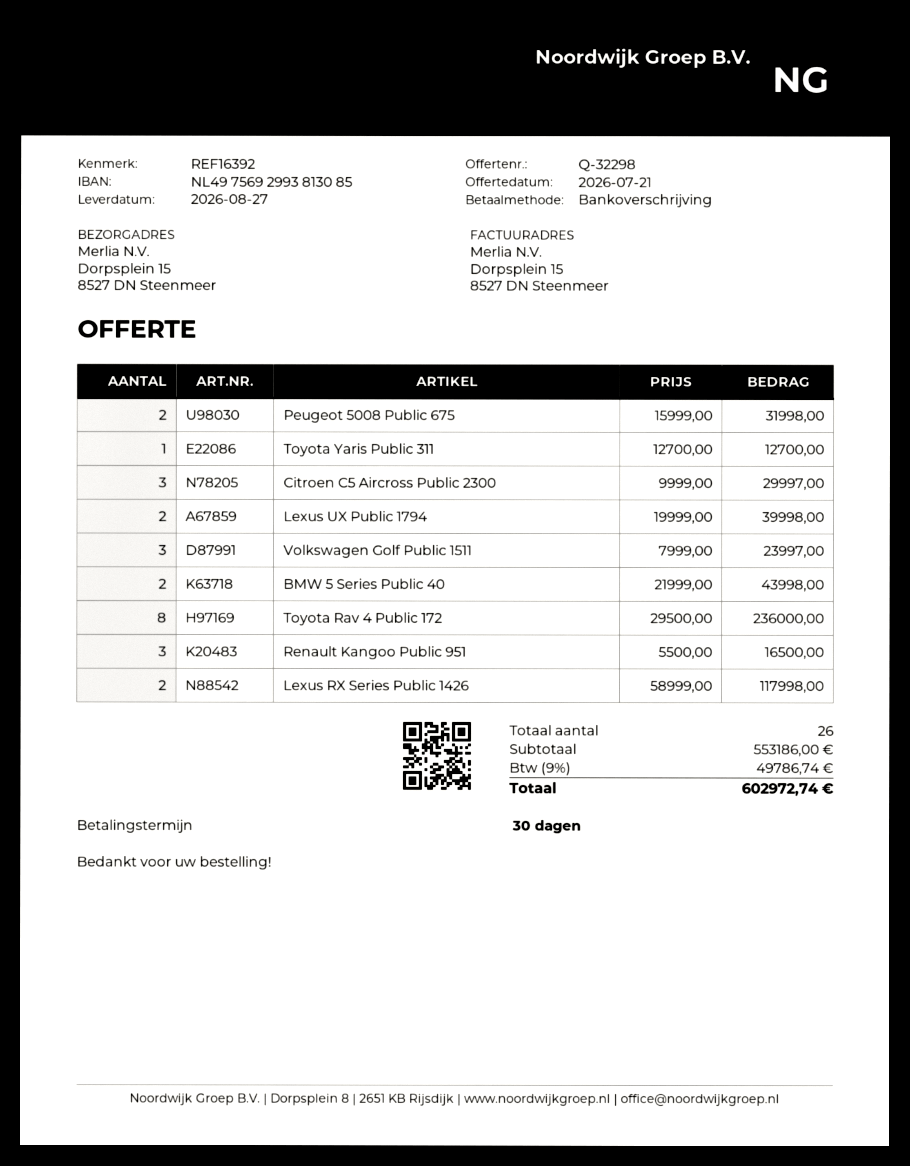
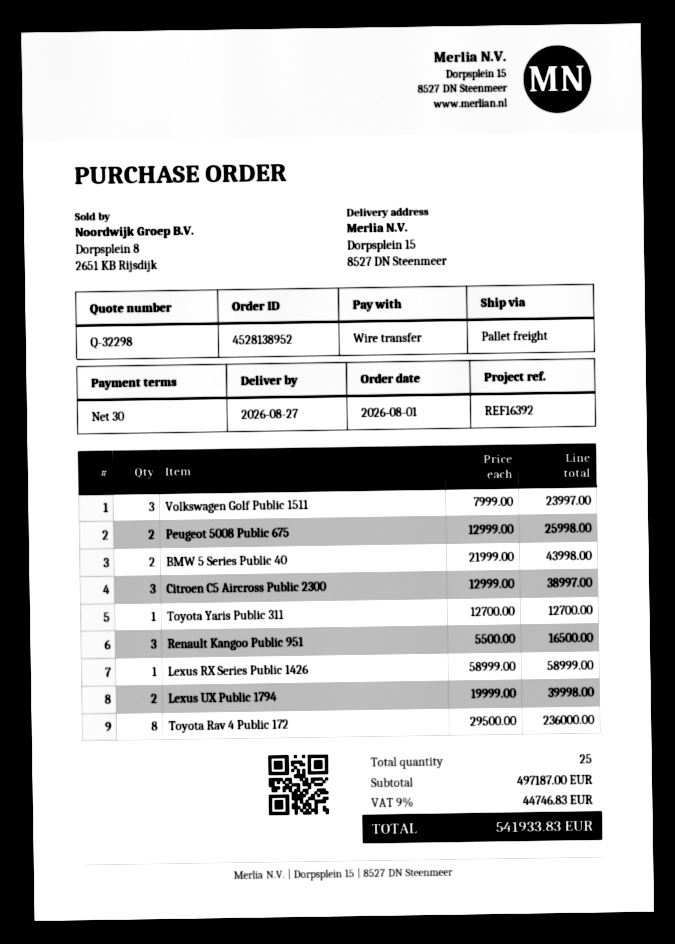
Peugeot 5008 Public 675: 2 x 15999.00 = 31998.00 -> 2 x 12999.00 = 25998.00
Citroen C5 Aircross Public 2300: 3 x 9999.00 = 29997.00 -> 3 x 12999.00 = 38997.00
Lexus RX Series Public 1426: 2 x 58999.00 = 117998.00 -> 1 x 58999.00 = 58999.00
total quantity: 26 -> 25
subtotal: 553186.00 -> 497187.00
tax: 9% = 49786.74 -> 9% = 44746.83
total: 602972.74 -> 541933.83

